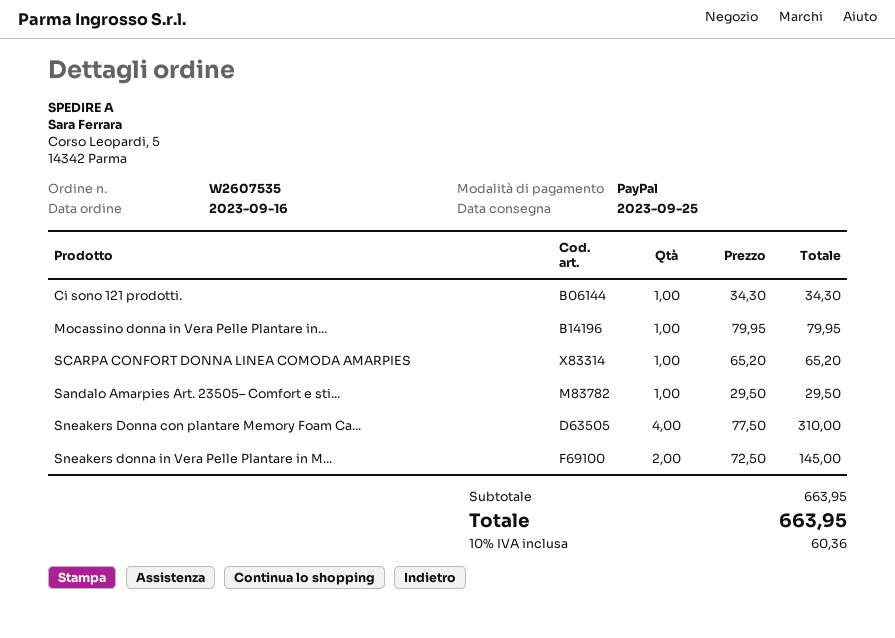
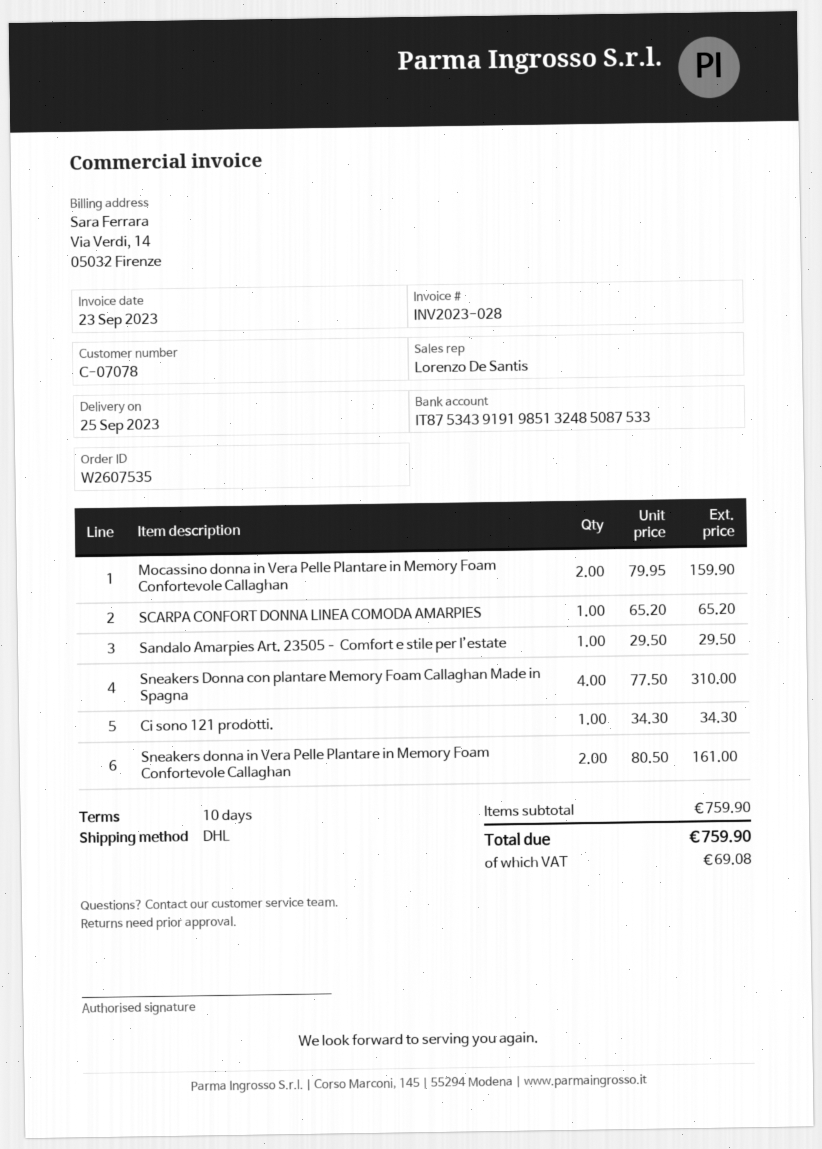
Mocassino donna in Vera Pelle Plantare in...: 1 x 79.95 = 79.95 -> 2 x 79.95 = 159.90
Sneakers donna in Vera Pelle Plantare in M...: 2 x 72.50 = 145.00 -> 2 x 80.50 = 161.00
subtotal: 663.95 -> 759.90
tax: 60.36 -> 69.08
total: 663.95 -> 759.90

